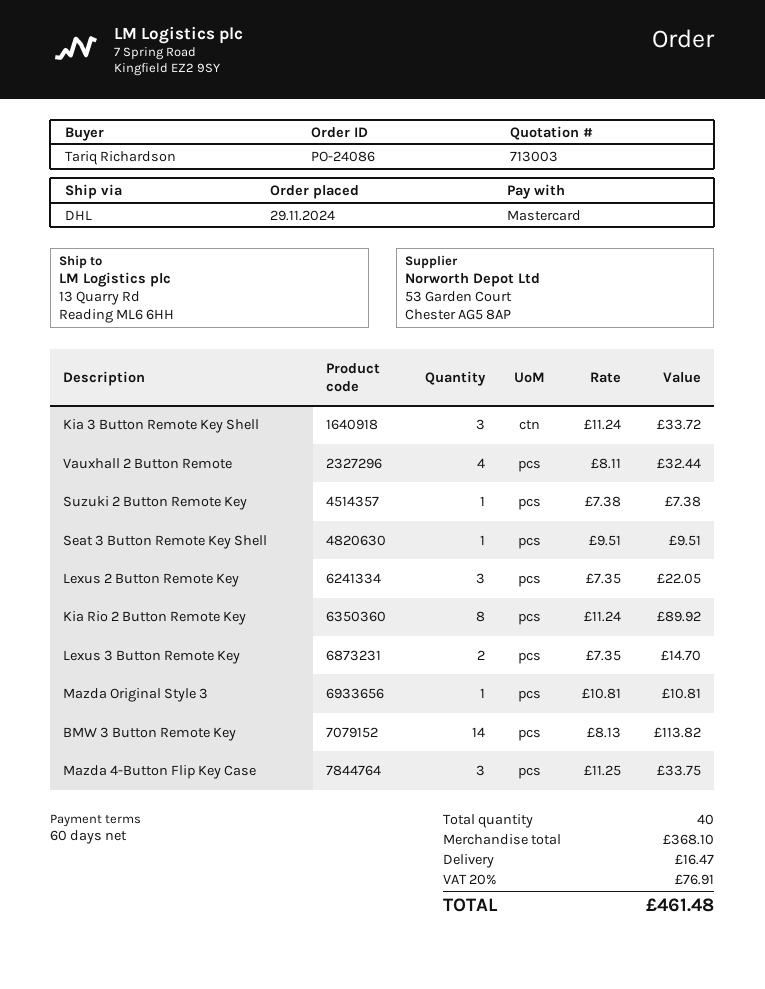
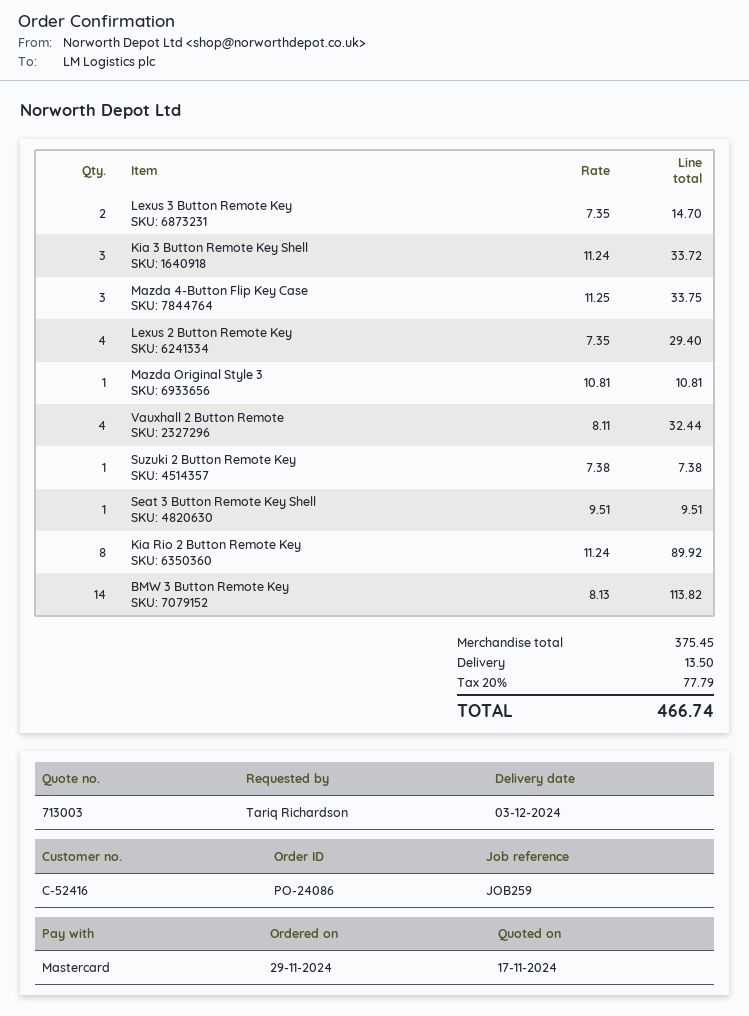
Lexus 2 Button Remote Key: 3 x 7.35 = 22.05 -> 4 x 7.35 = 29.40
subtotal: 368.10 -> 375.45
shipping: 16.47 -> 13.50
tax: 20% = 76.91 -> 20% = 77.79
total: 461.48 -> 466.74

